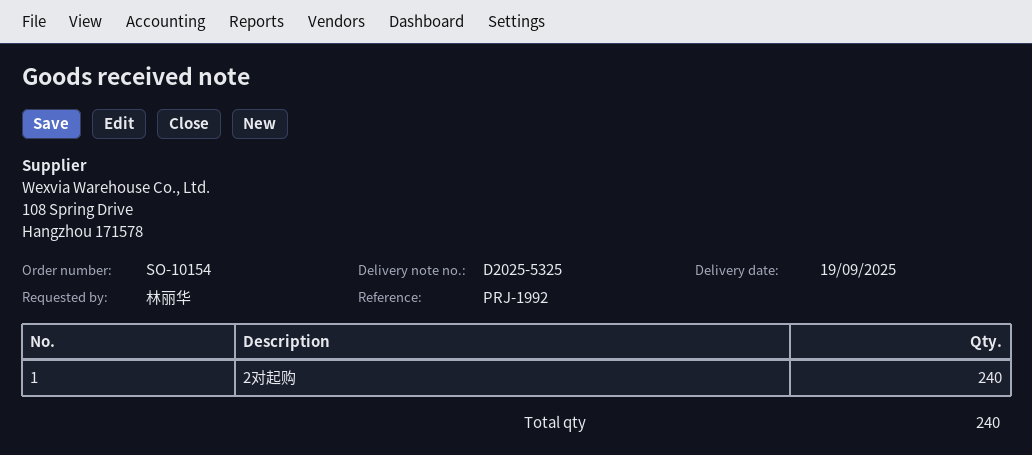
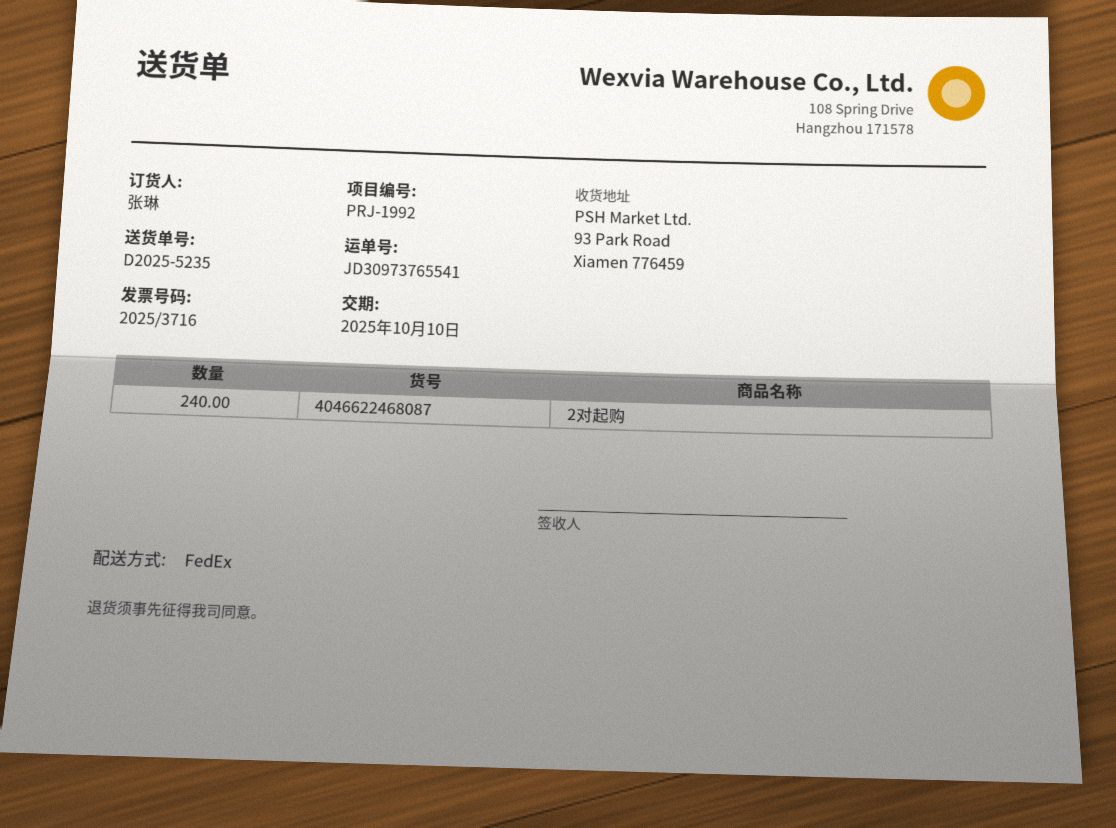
delivery note number: D2025-5325 -> D2025-5235
delivery date: 2025-09-19 -> 2025-10-10
ordered by: 林丽华 -> 张琳

